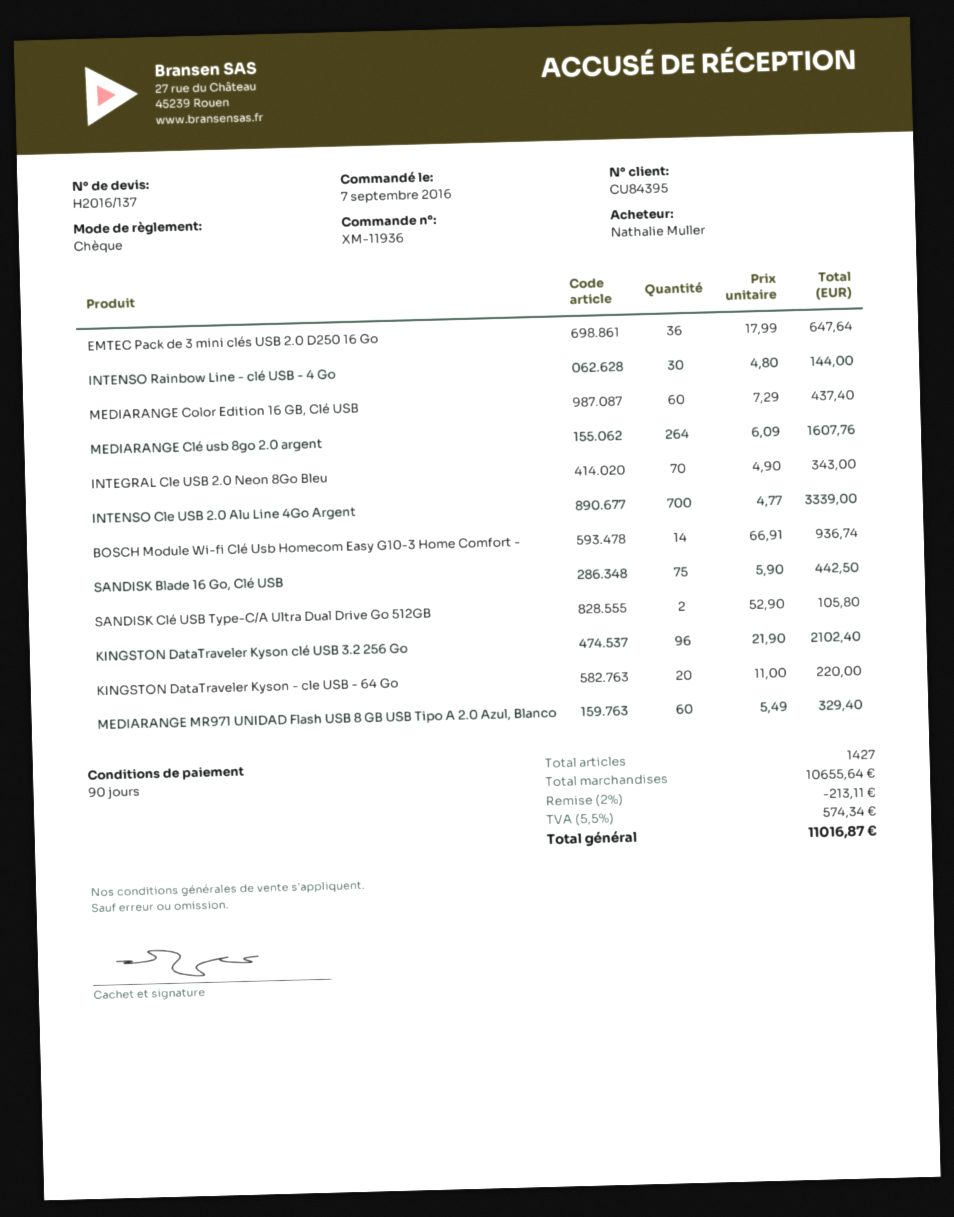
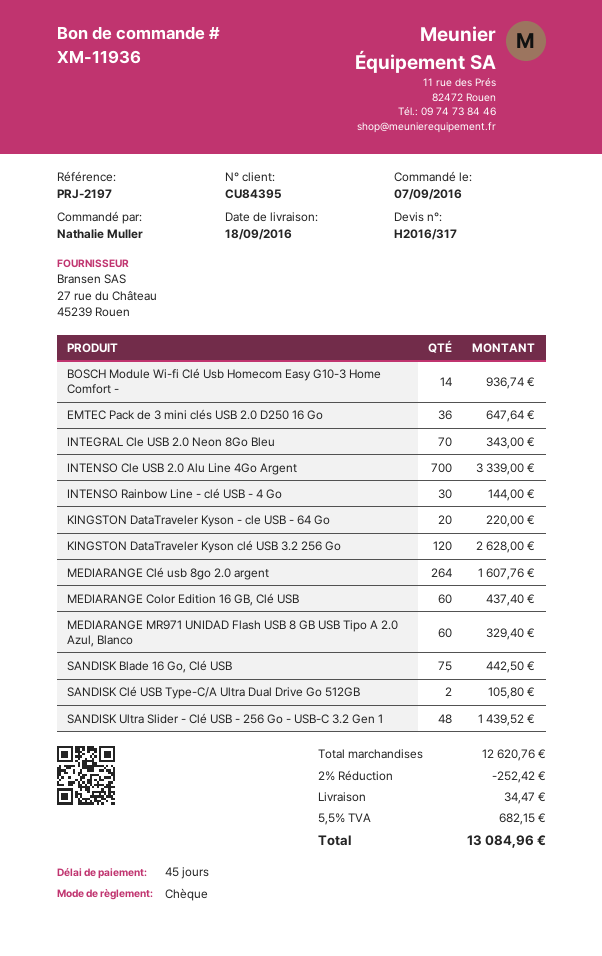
quote number: H2016/137 -> H2016/317
payment terms: 90 days -> 45 days
KINGSTON DataTraveler Kyson clé USB 3.2 256 Go: 96 for 2102.40 -> 120 for 2628.00
SANDISK Ultra Slider - Clé USB - 256 Go - USB-C 3.2 Gen 1: none -> 48 for 1439.52
subtotal: 10655.64 -> 12620.76
discount: 2% = 213.11 -> 2% = 252.42
shipping: none -> 34.47
tax: 5.5% = 574.34 -> 5.5% = 682.15
total: 11016.87 -> 13084.96

